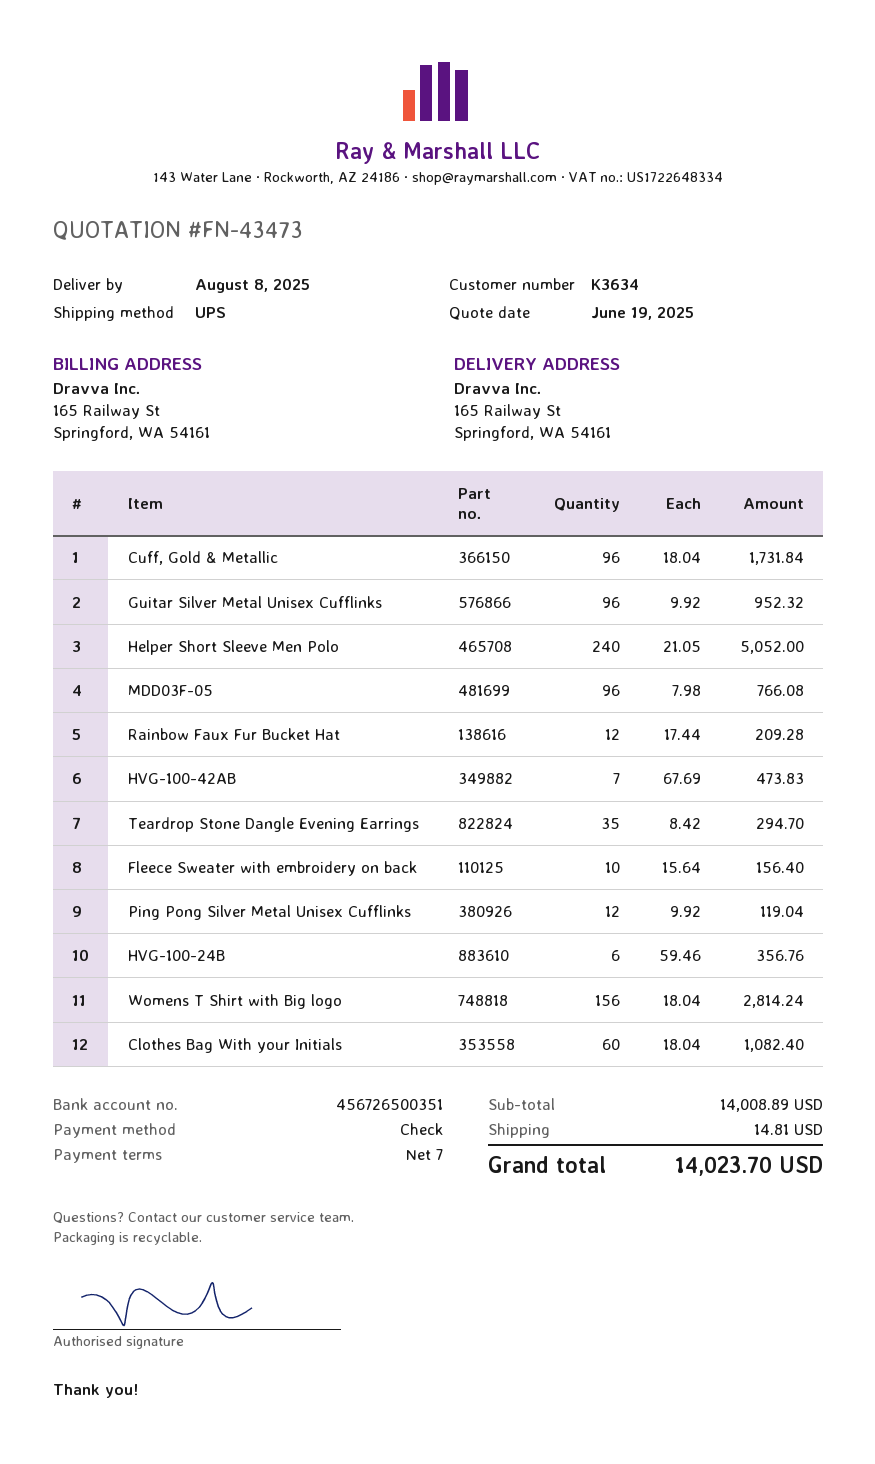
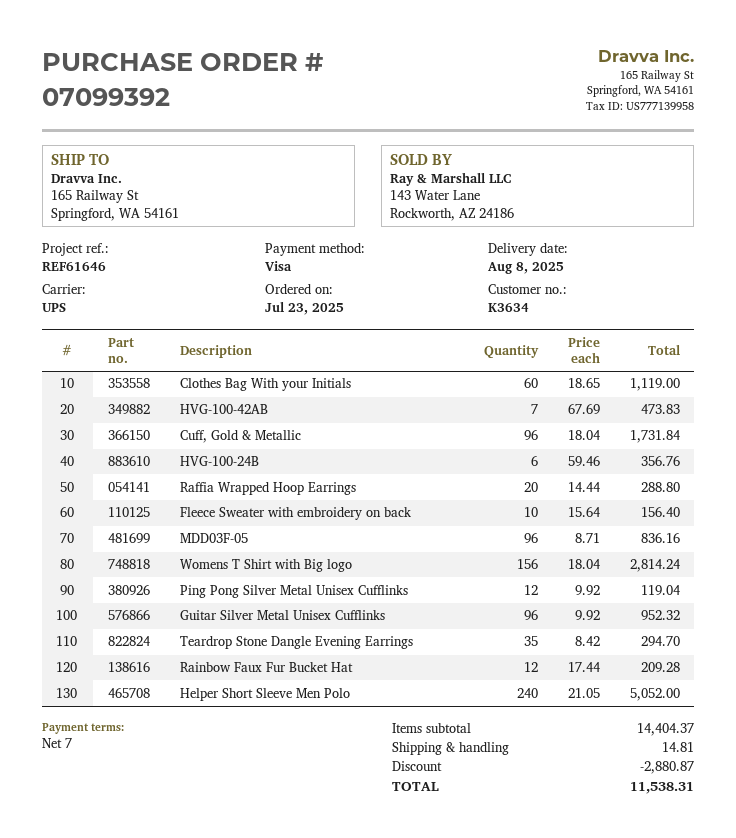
payment method: cheque -> Visa
MDD03F-05: 96 x 7.98 = 766.08 -> 96 x 8.71 = 836.16
Clothes Bag With your Initials: 60 x 18.04 = 1082.40 -> 60 x 18.65 = 1119.00
Raffia Wrapped Hoop Earrings: none -> 20 x 14.44 = 288.80
subtotal: 14008.89 -> 14404.37
discount: none -> 2880.87
total: 14023.70 -> 11538.31

